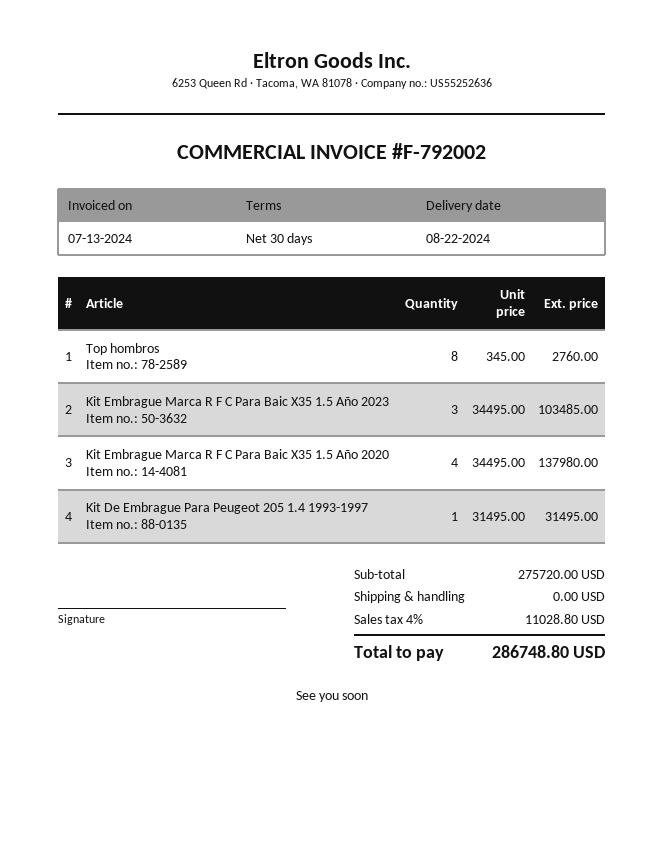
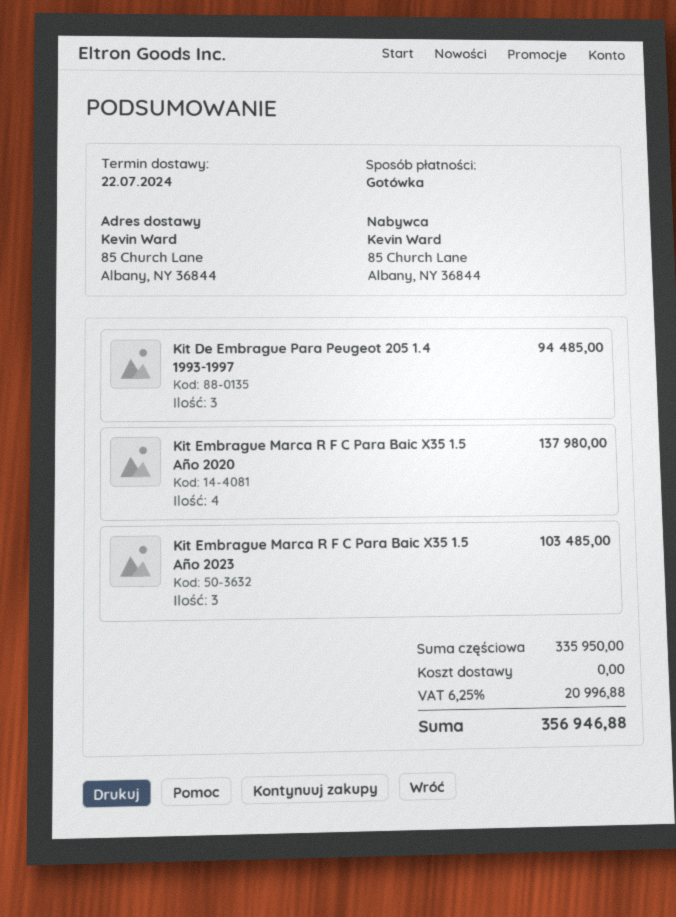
delivery date: 2024-08-22 -> 2024-07-22
Top hombros: 8 for 2760.00 -> none
Kit De Embrague Para Peugeot 205 1.4 1993-1997: 1 for 31495.00 -> 3 for 94485.00
subtotal: 275720.00 -> 335950.00
tax: 4% = 11028.80 -> 6.25% = 20996.88
total: 286748.80 -> 356946.88

